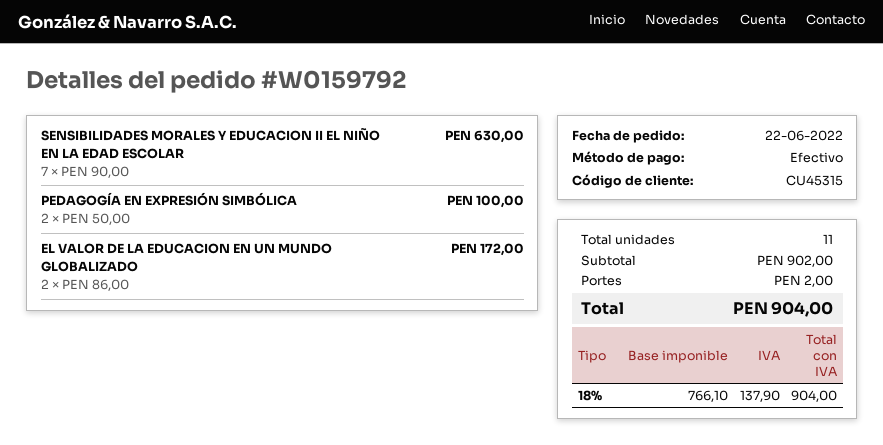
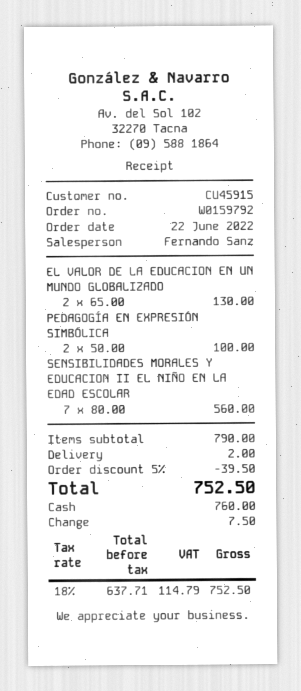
customer number: CU45315 -> CU45915
SENSIBILIDADES MORALES Y EDUCACION II EL NIÑO EN LA EDAD ESCOLAR: 7 x 90.00 = 630.00 -> 7 x 80.00 = 560.00
EL VALOR DE LA EDUCACION EN UN MUNDO GLOBALIZADO: 2 x 86.00 = 172.00 -> 2 x 65.00 = 130.00
subtotal: 902.00 -> 790.00
discount: none -> 5% = 39.50
net: 766.10 -> 637.71
tax: 18% = 137.90 -> 18% = 114.79
total: 904.00 -> 752.50

